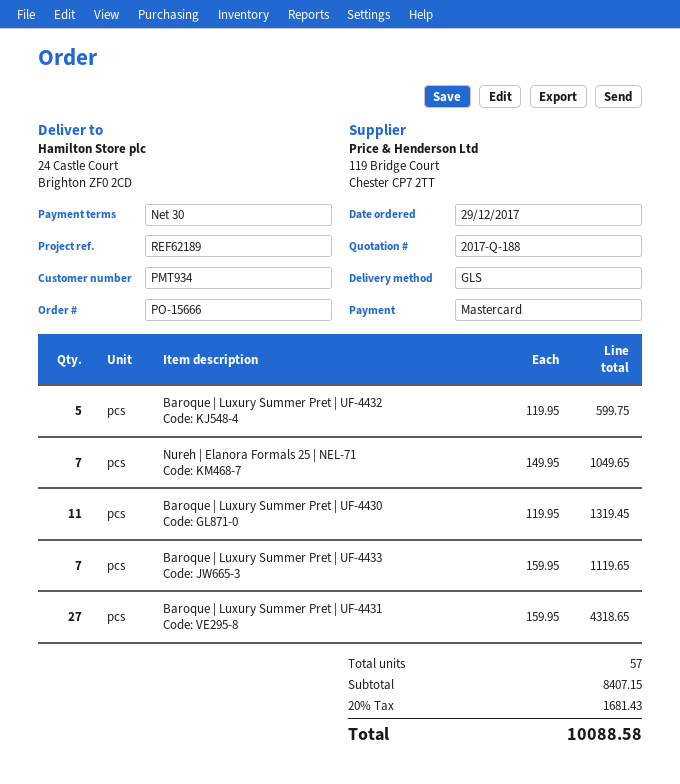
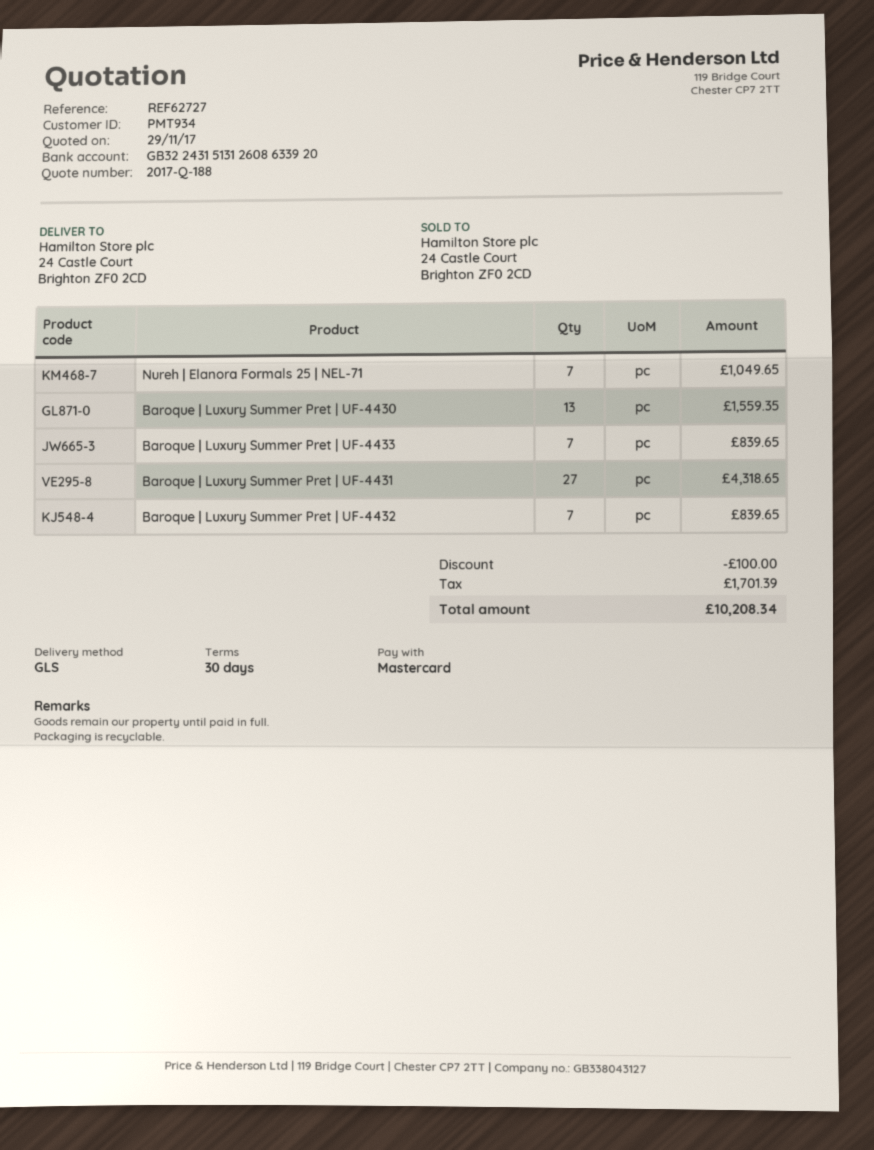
reference: REF62189 -> REF62727
Baroque | Luxury Summer Pret | UF-4432: 5 for 599.75 -> 7 for 839.65
Baroque | Luxury Summer Pret | UF-4430: 11 for 1319.45 -> 13 for 1559.35
Baroque | Luxury Summer Pret | UF-4433: 7 for 1119.65 -> 7 for 839.65
discount: none -> 100.00
tax: 1681.43 -> 1701.39
total: 10088.58 -> 10208.34

